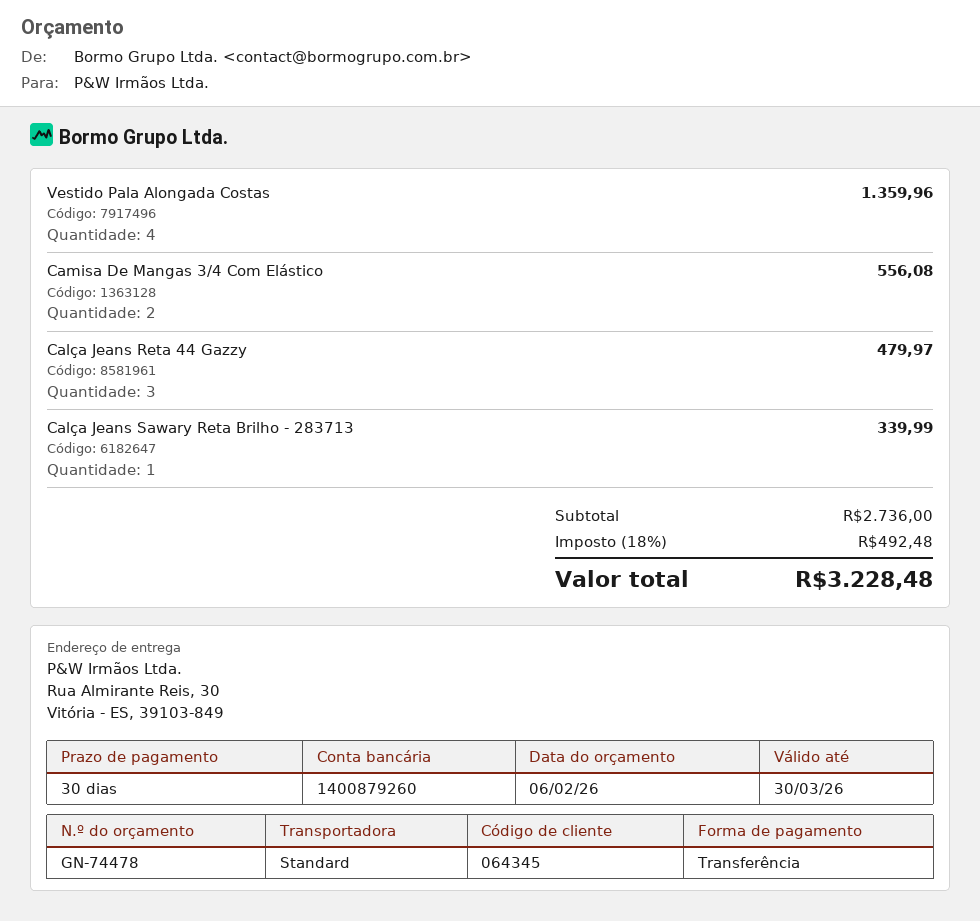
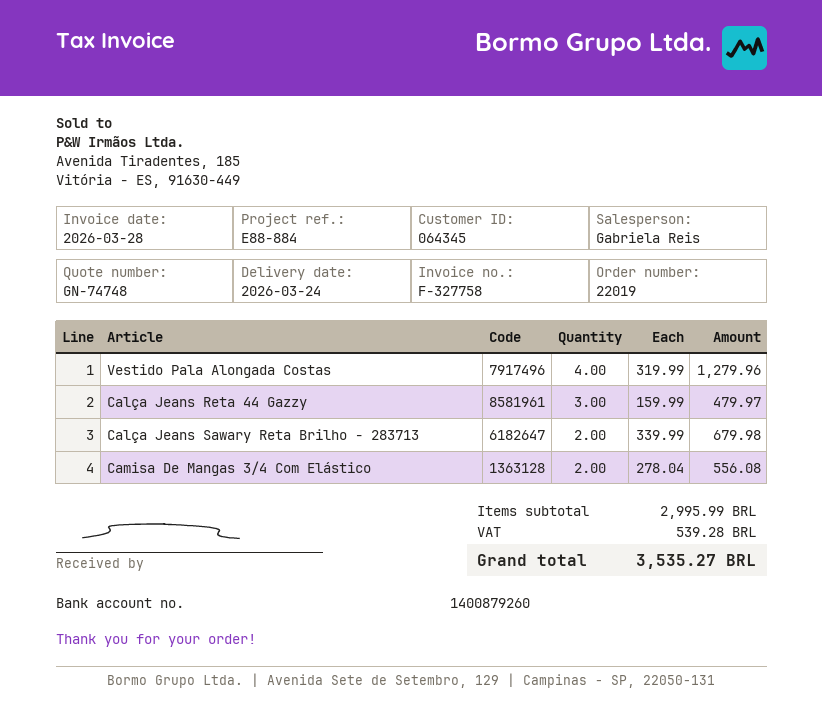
quote number: GN-74478 -> GN-74748
Vestido Pala Alongada Costas: 4 for 1359.96 -> 4 for 1279.96
Calça Jeans Sawary Reta Brilho - 283713: 1 for 339.99 -> 2 for 679.98
subtotal: 2736.00 -> 2995.99
tax: 492.48 -> 539.28
total: 3228.48 -> 3535.27

